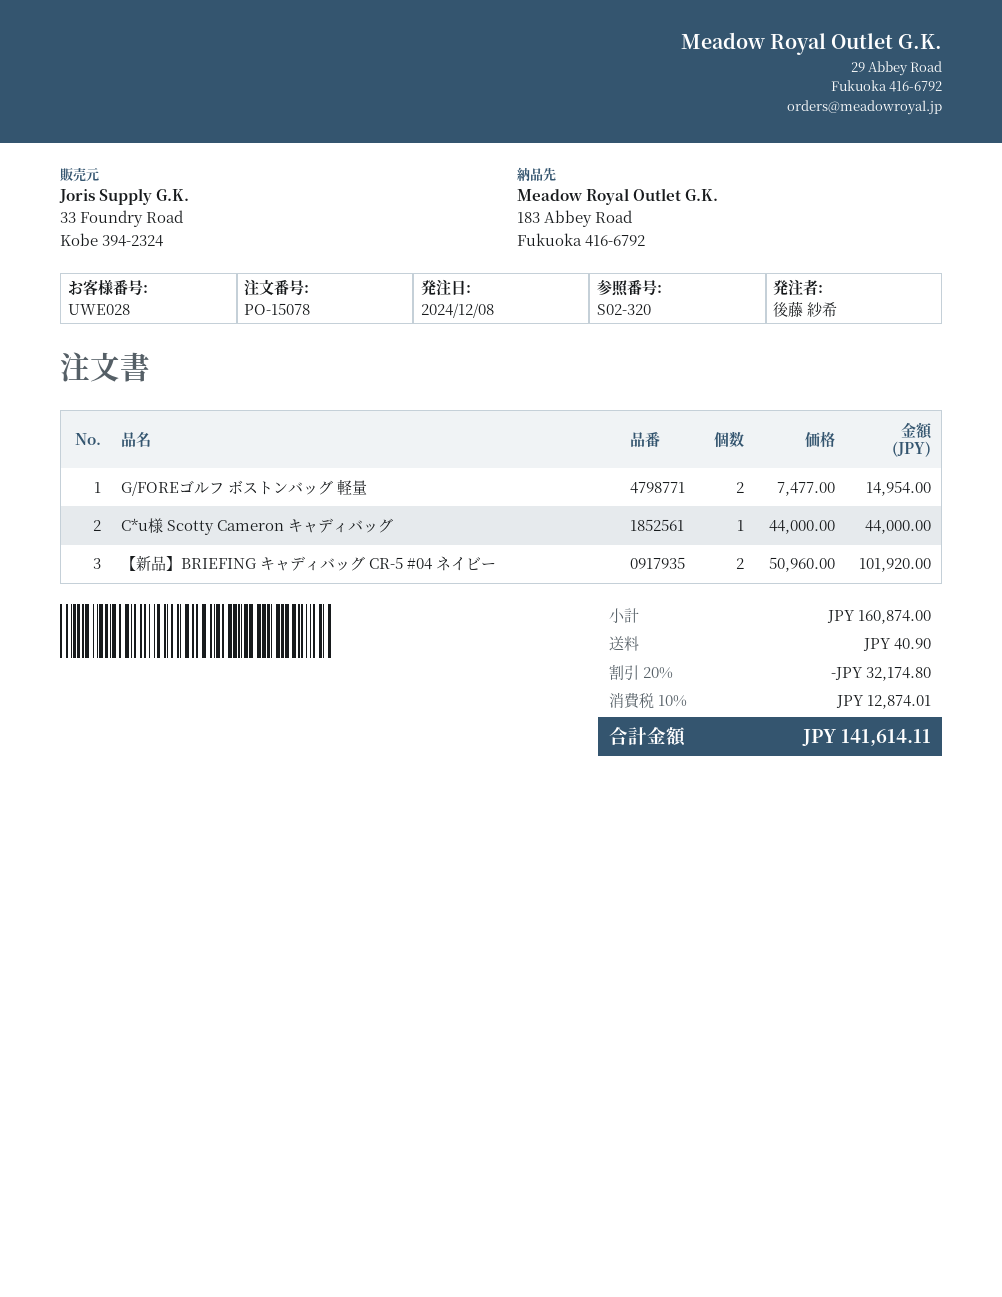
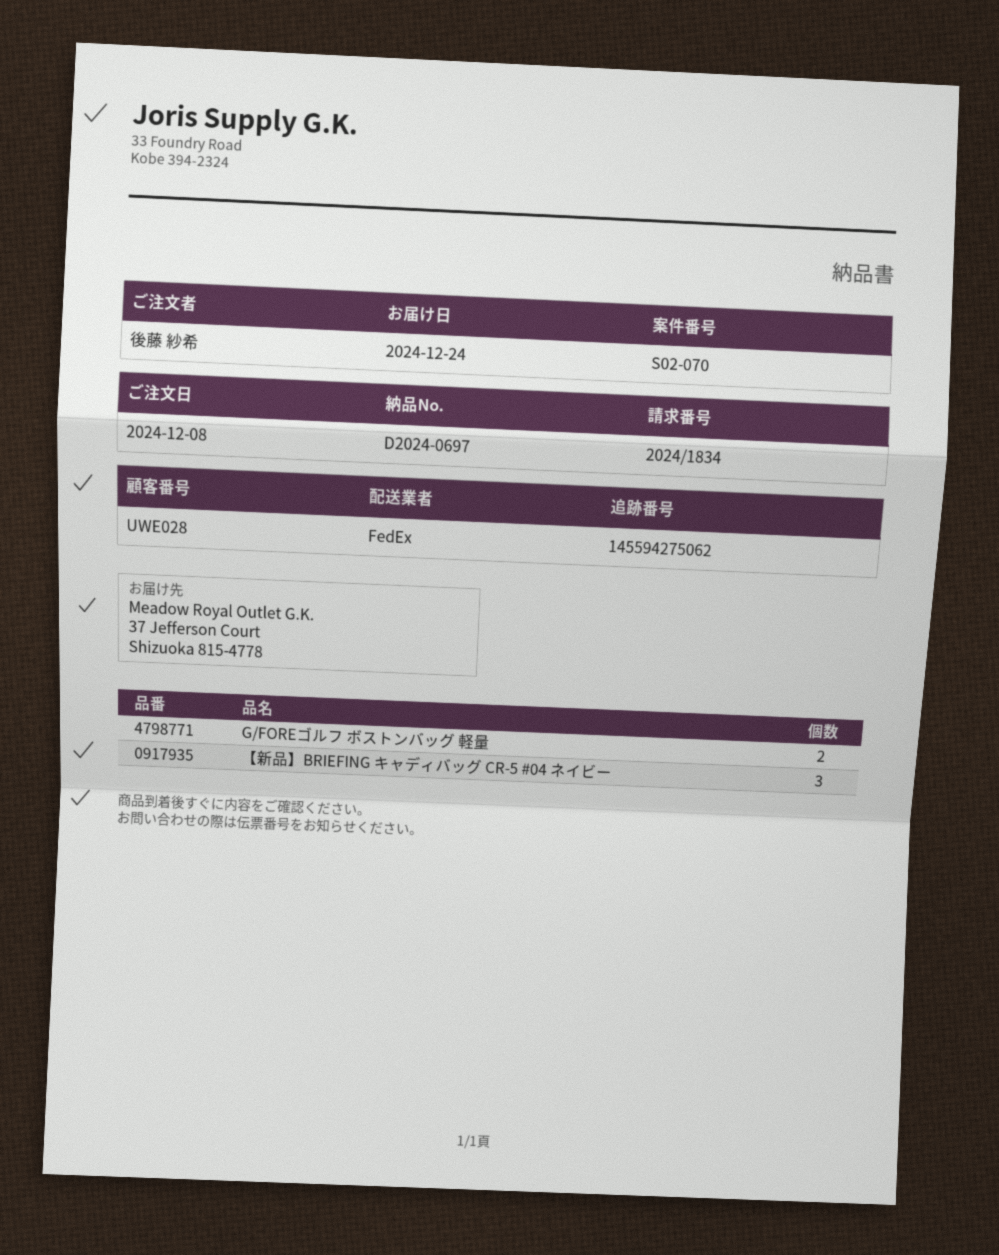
reference: S02-320 -> S02-070
ship to: 183 Abbey Road, Fukuoka 416-6792 -> 37 Jefferson Court, Shizuoka 815-4778
C*u様 Scotty Cameron キャディバッグ: 1 -> none
【新品】BRIEFING キャディバッグ CR-5 #04 ネイビー: 2 -> 3

